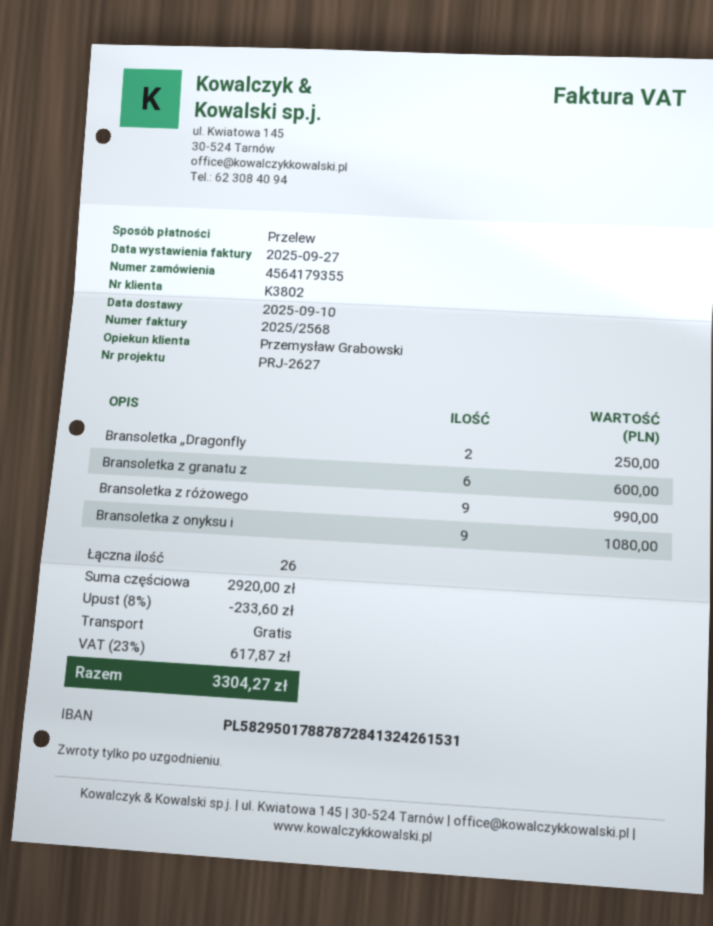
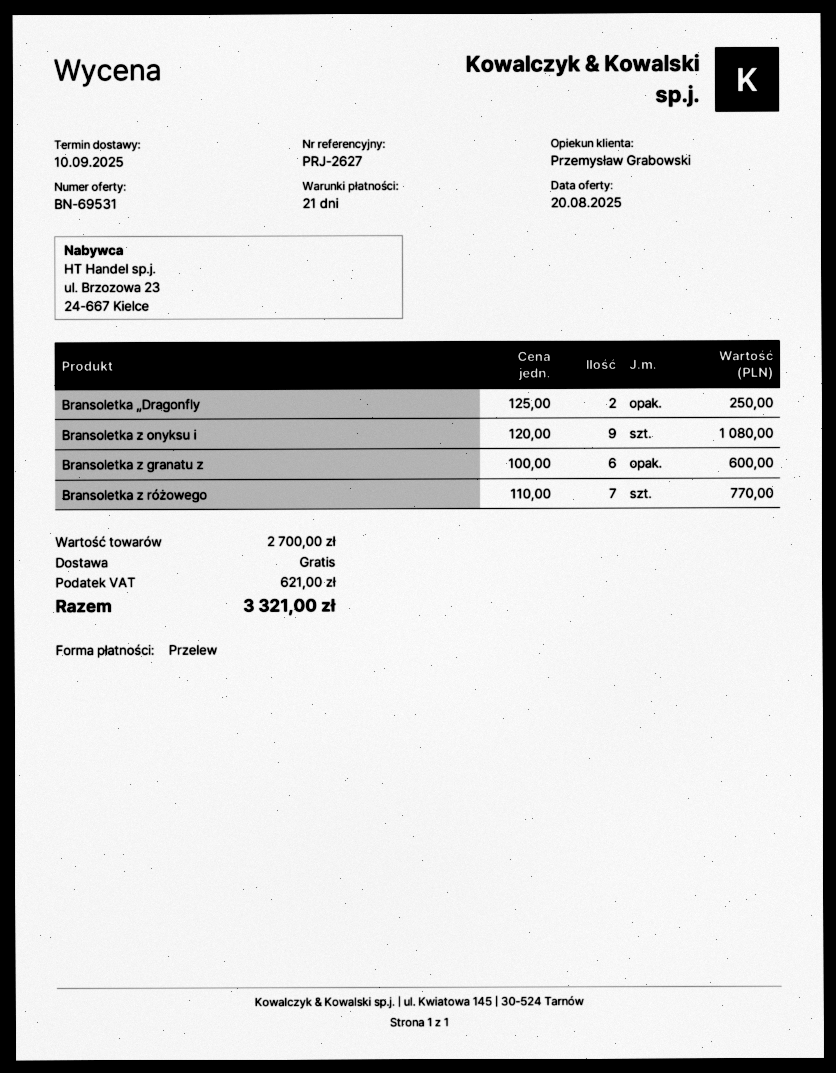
Bransoletka z różowego: 9 for 990.00 -> 7 for 770.00
subtotal: 2920.00 -> 2700.00
discount: 8% = 233.60 -> none
tax: 617.87 -> 621.00
total: 3304.27 -> 3321.00

